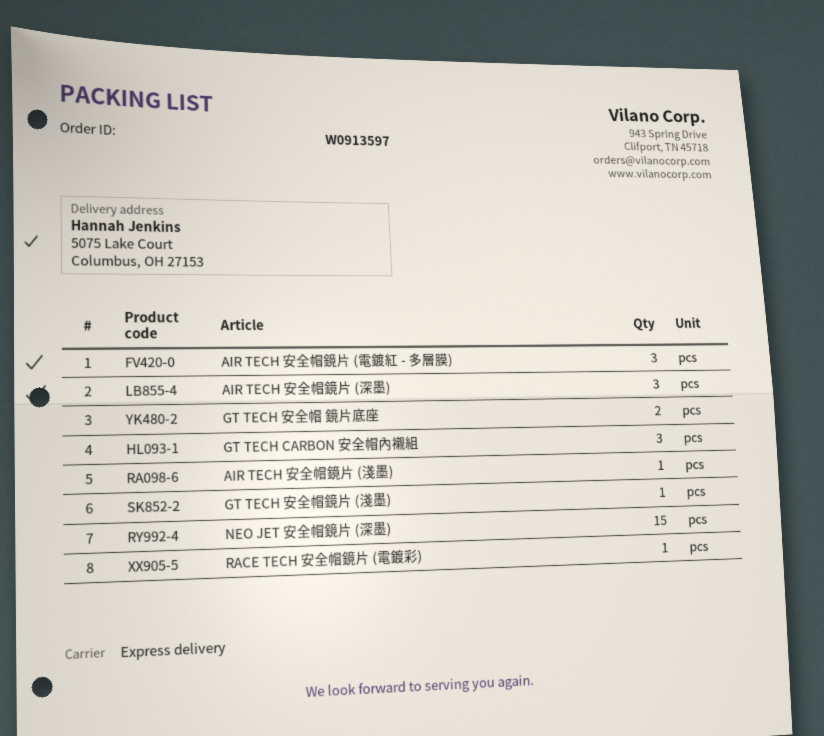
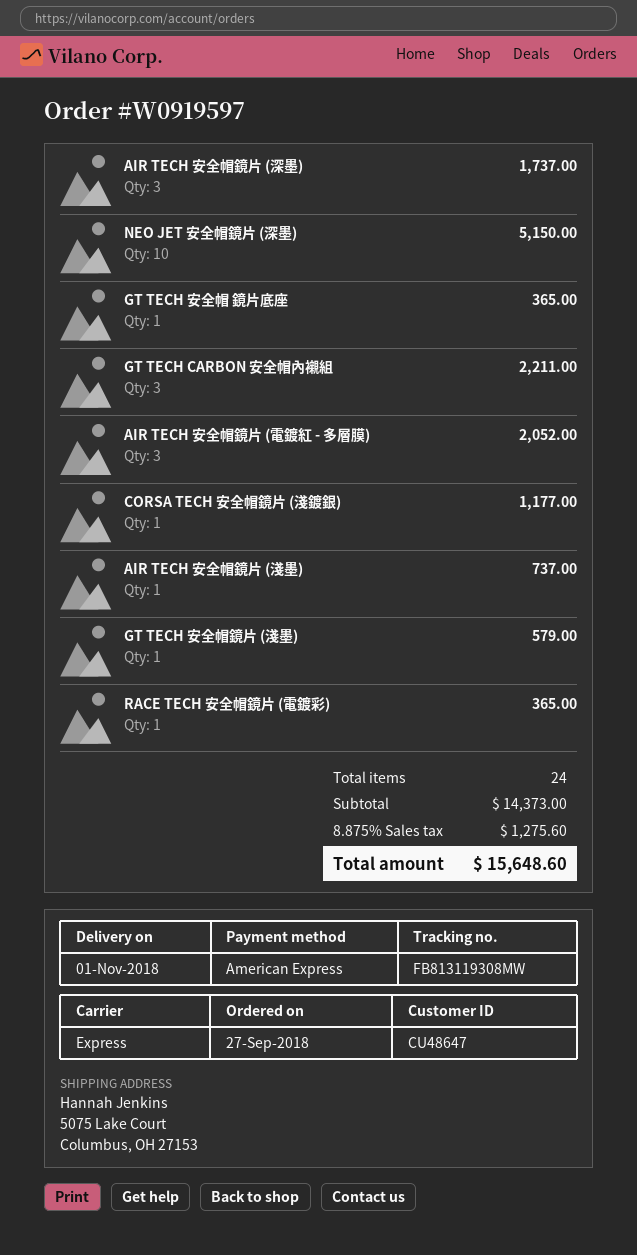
order number: W0913597 -> W0919597
GT TECH 安全帽 鏡片底座: 2 -> 1
NEO JET 安全帽鏡片 (深墨): 15 -> 10
CORSA TECH 安全帽鏡片 (淺鍍銀): none -> 1

